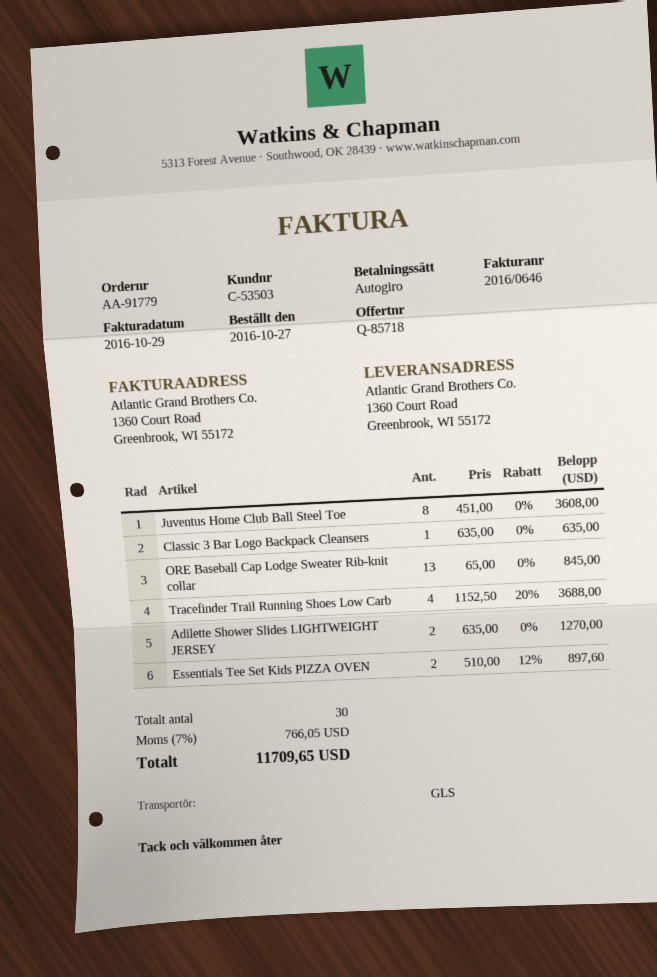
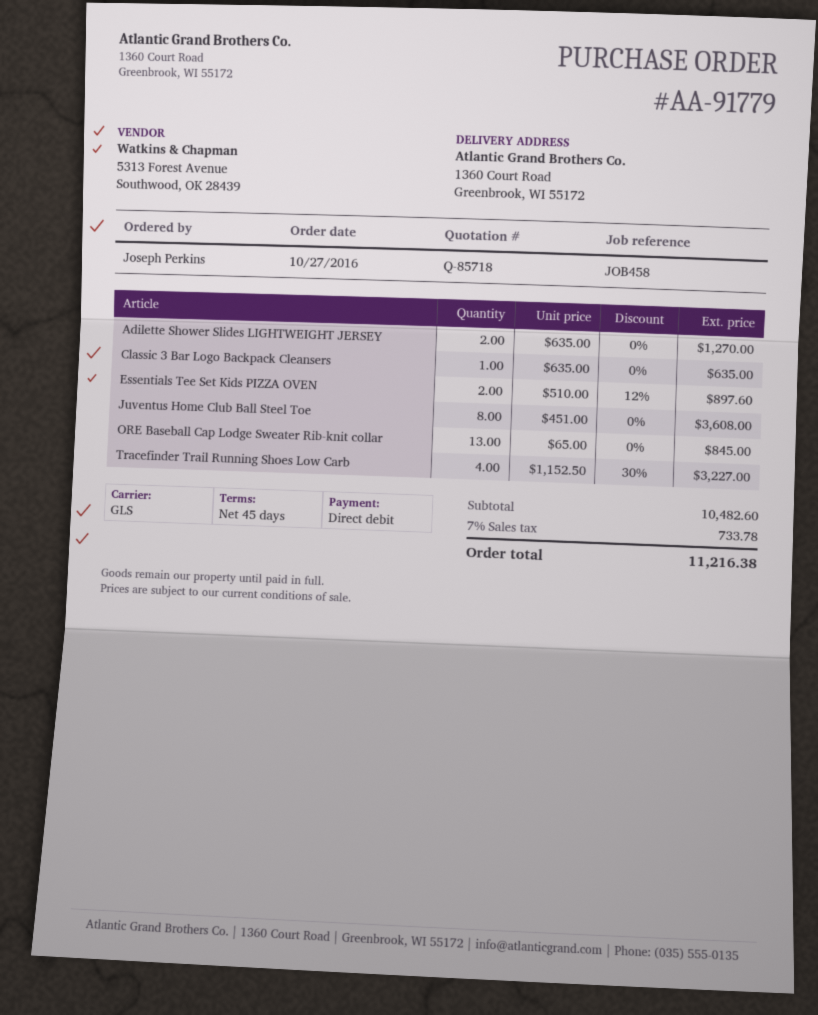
Tracefinder Trail Running Shoes Low Carb: 4 x 1152.50 - 20% = 3688.00 -> 4 x 1152.50 - 30% = 3227.00
tax: 7% = 766.05 -> 7% = 733.78
total: 11709.65 -> 11216.38

